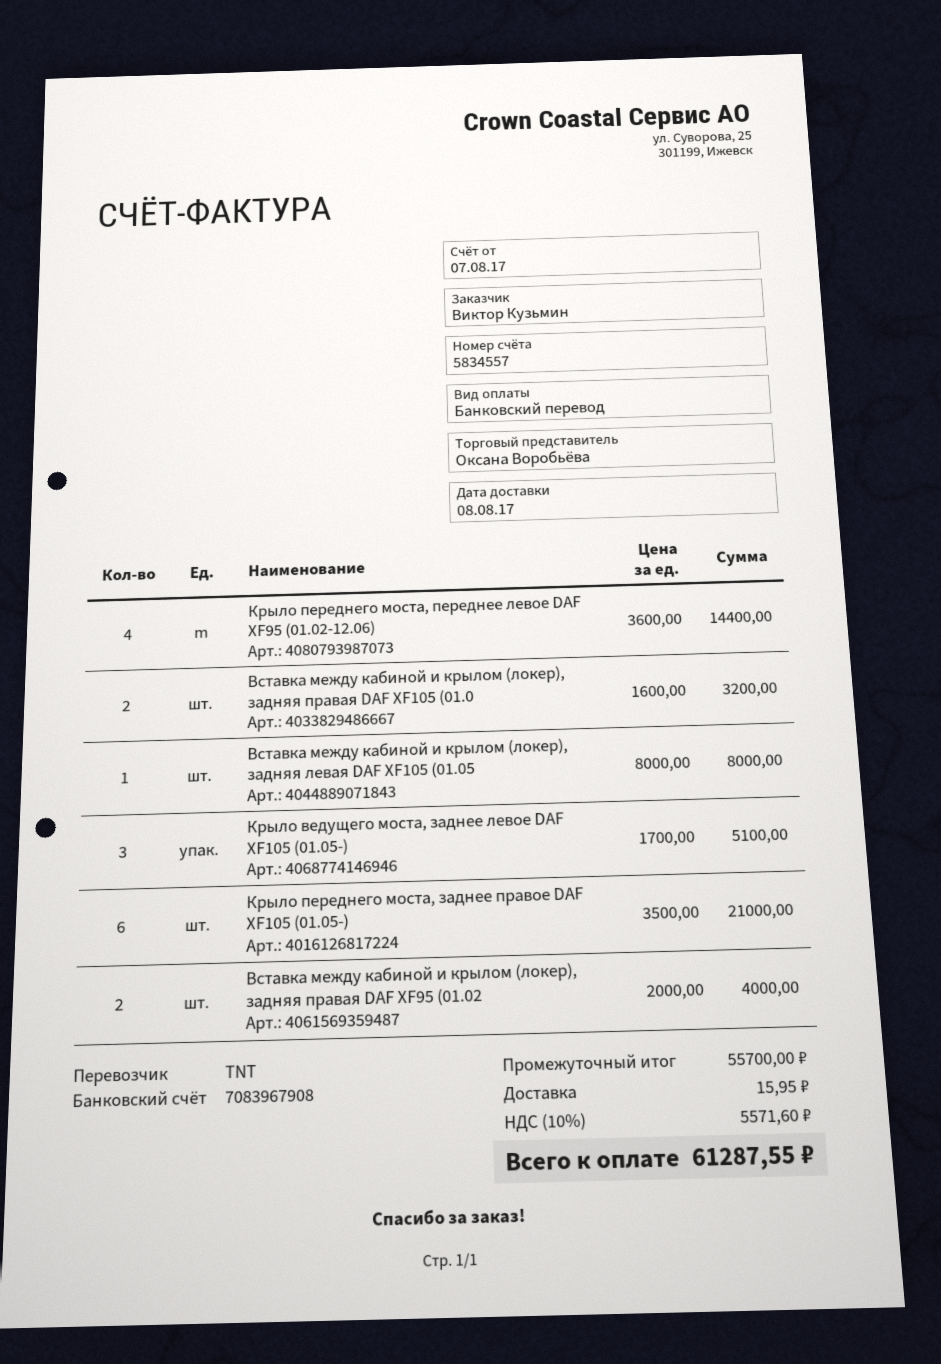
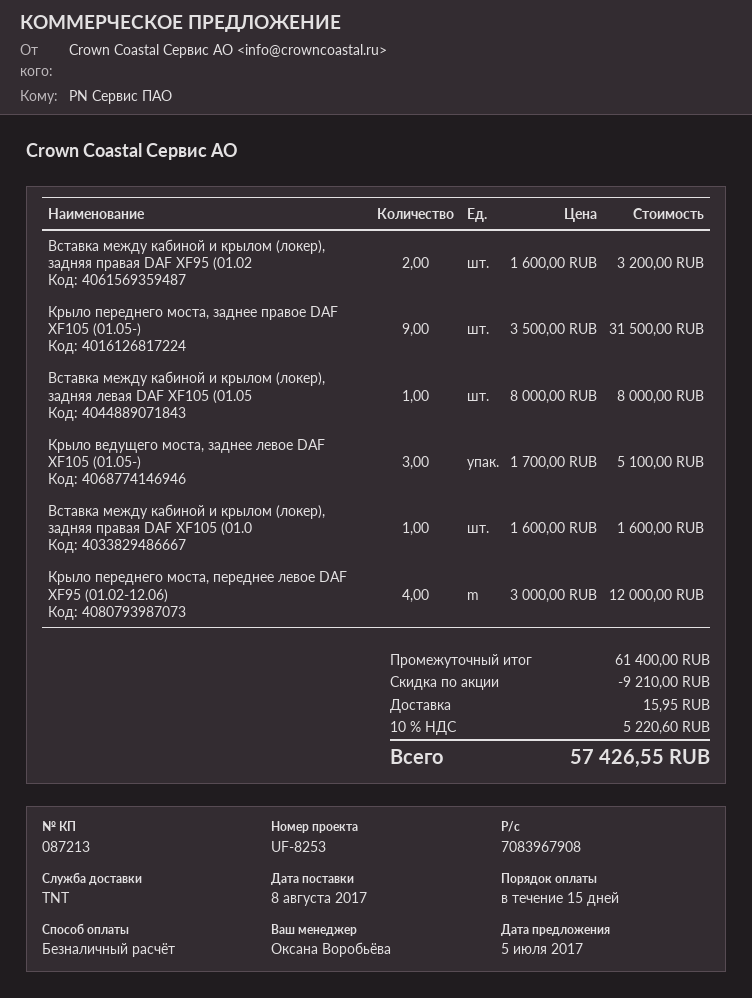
Крыло переднего моста, переднее левое DAF XF95 (01.02-12.06): 4 x 3600.00 = 14400.00 -> 4 x 3000.00 = 12000.00
Вставка между кабиной и крылом (локер), задняя правая DAF XF105 (01.0: 2 x 1600.00 = 3200.00 -> 1 x 1600.00 = 1600.00
Крыло переднего моста, заднее правое DAF XF105 (01.05-): 6 x 3500.00 = 21000.00 -> 9 x 3500.00 = 31500.00
Вставка между кабиной и крылом (локер), задняя правая DAF XF95 (01.02: 2 x 2000.00 = 4000.00 -> 2 x 1600.00 = 3200.00
subtotal: 55700.00 -> 61400.00
discount: none -> 9210.00
tax: 10% = 5571.60 -> 10% = 5220.60
total: 61287.55 -> 57426.55

